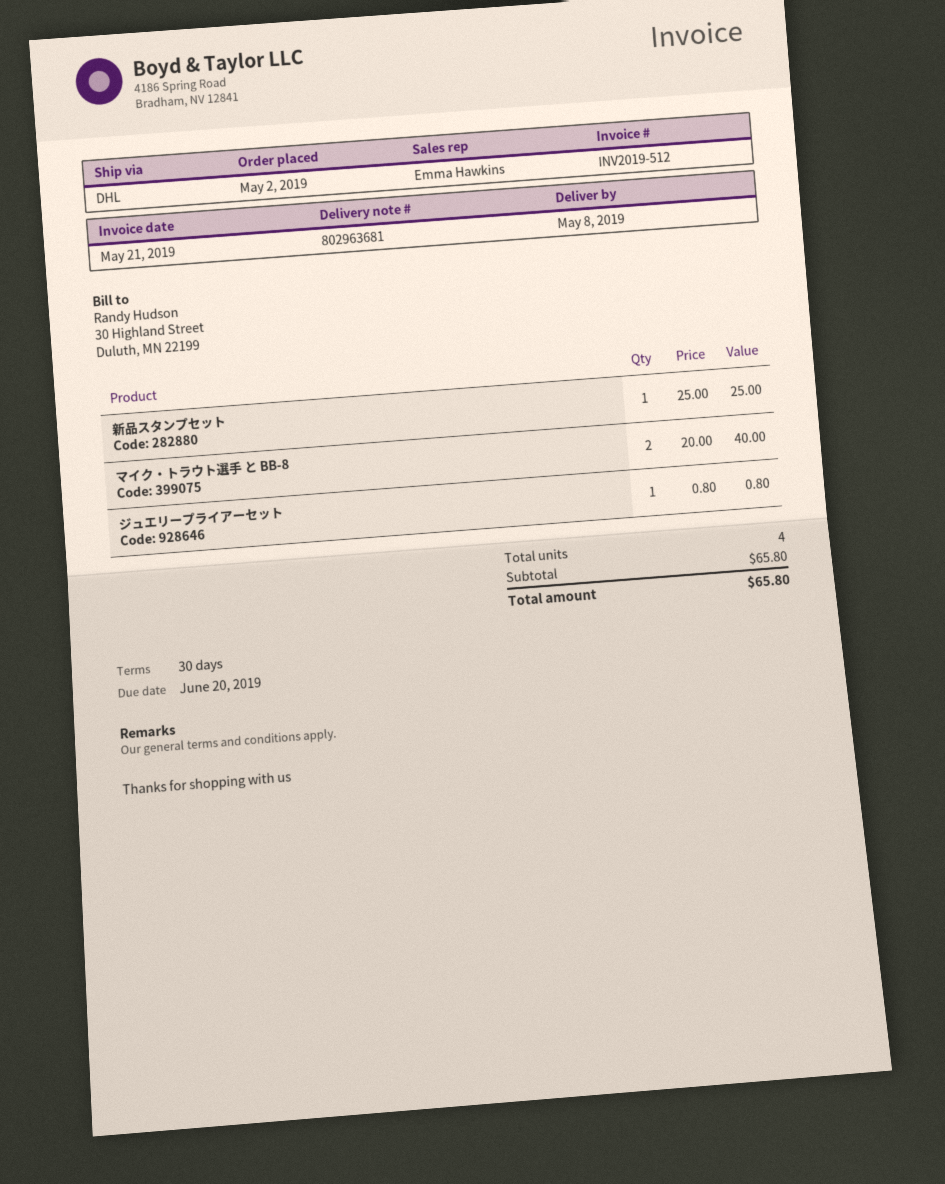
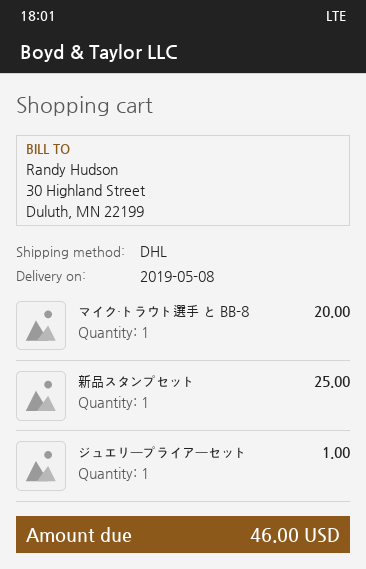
マイク・トラウト選手 と BB-8: 2 for 40.00 -> 1 for 20.00
ジュエリープライアーセット: 1 for 0.80 -> 1 for 1.00
total: 65.80 -> 46.00

